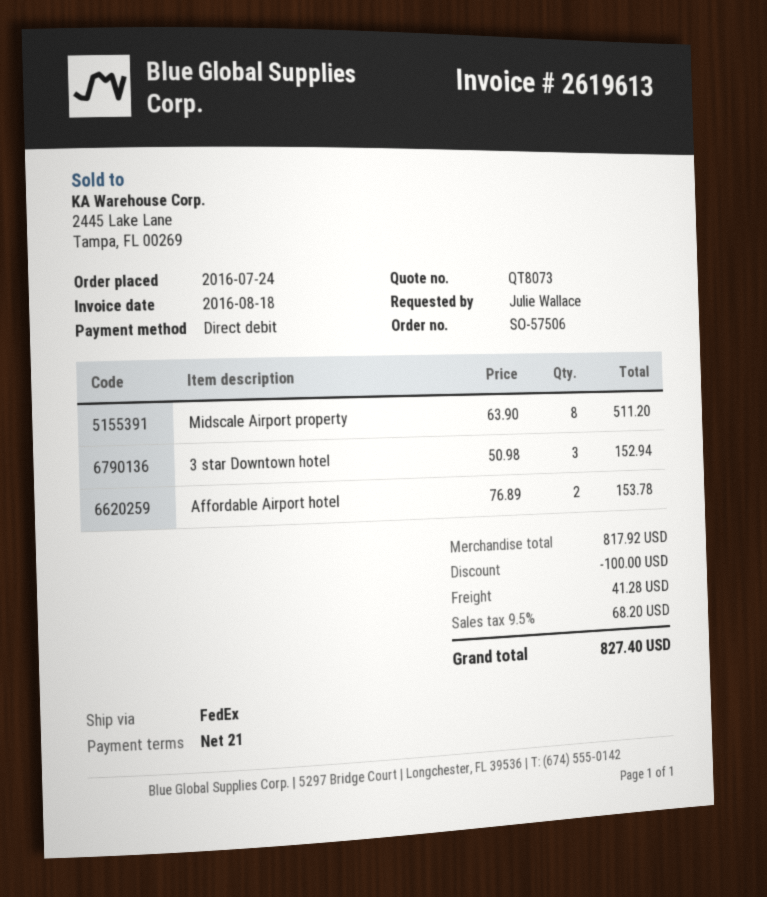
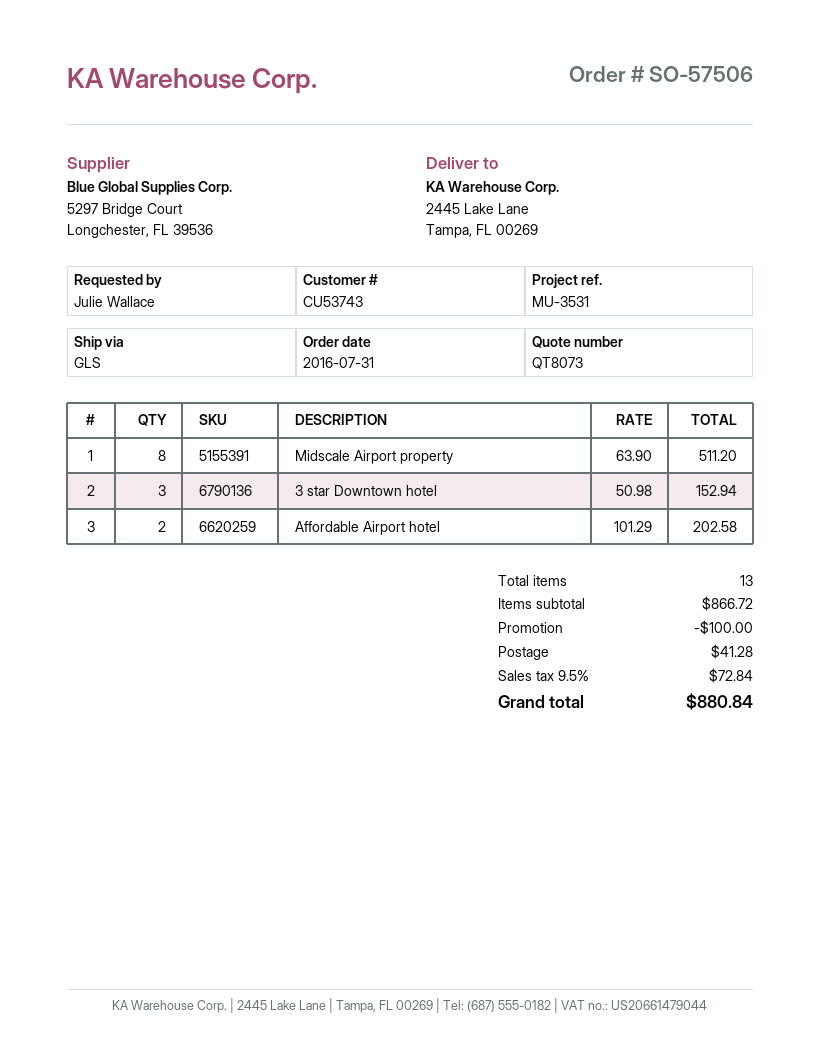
order date: 2016-07-24 -> 2016-07-31
shipping method: FedEx -> GLS
Affordable Airport hotel: 2 x 76.89 = 153.78 -> 2 x 101.29 = 202.58
subtotal: 817.92 -> 866.72
tax: 9.5% = 68.20 -> 9.5% = 72.84
total: 827.40 -> 880.84

